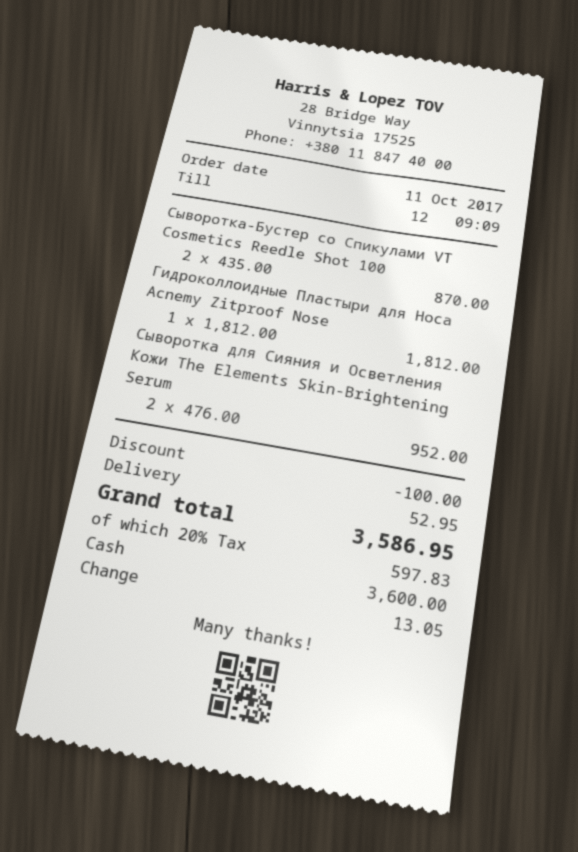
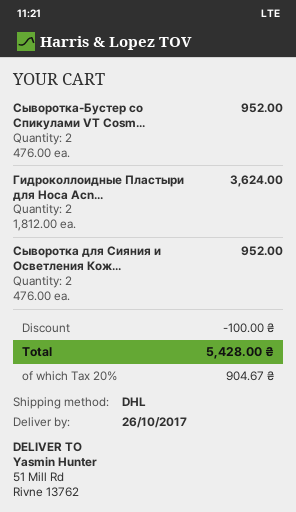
Сыворотка-Бустер со Спикулами VT Cosmetics Reedle Shot 100: 2 x 435.00 = 870.00 -> 2 x 476.00 = 952.00
Гидроколлоидные Пластыри для Носа Acnemy Zitproof Nose: 1 x 1812.00 = 1812.00 -> 2 x 1812.00 = 3624.00
shipping: 52.95 -> none
tax: 20% = 597.83 -> 20% = 904.67
total: 3586.95 -> 5428.00

